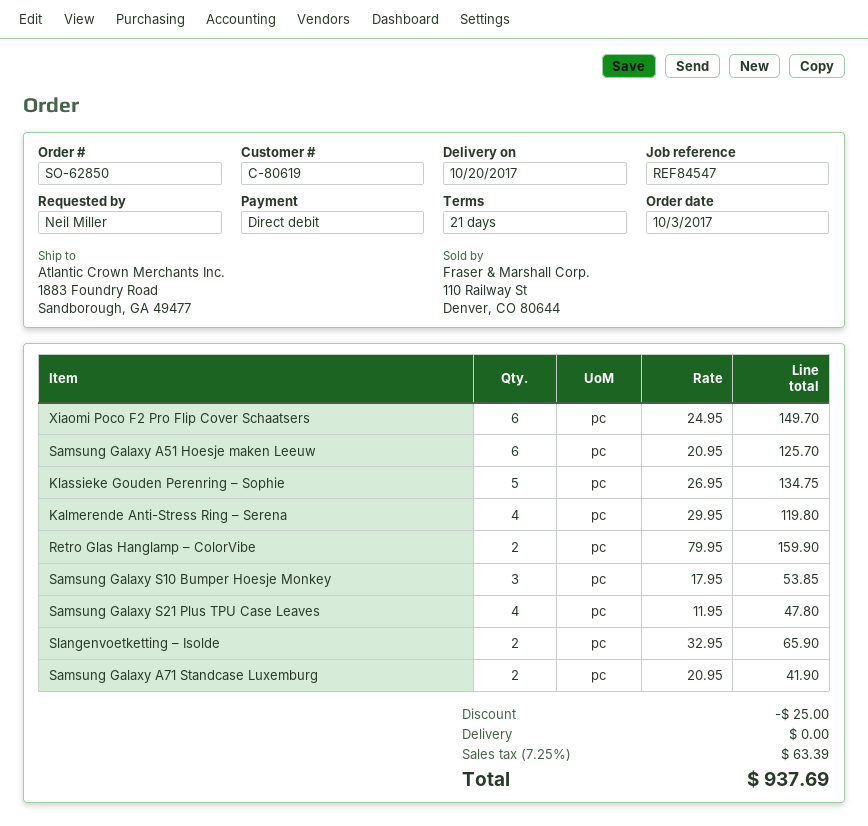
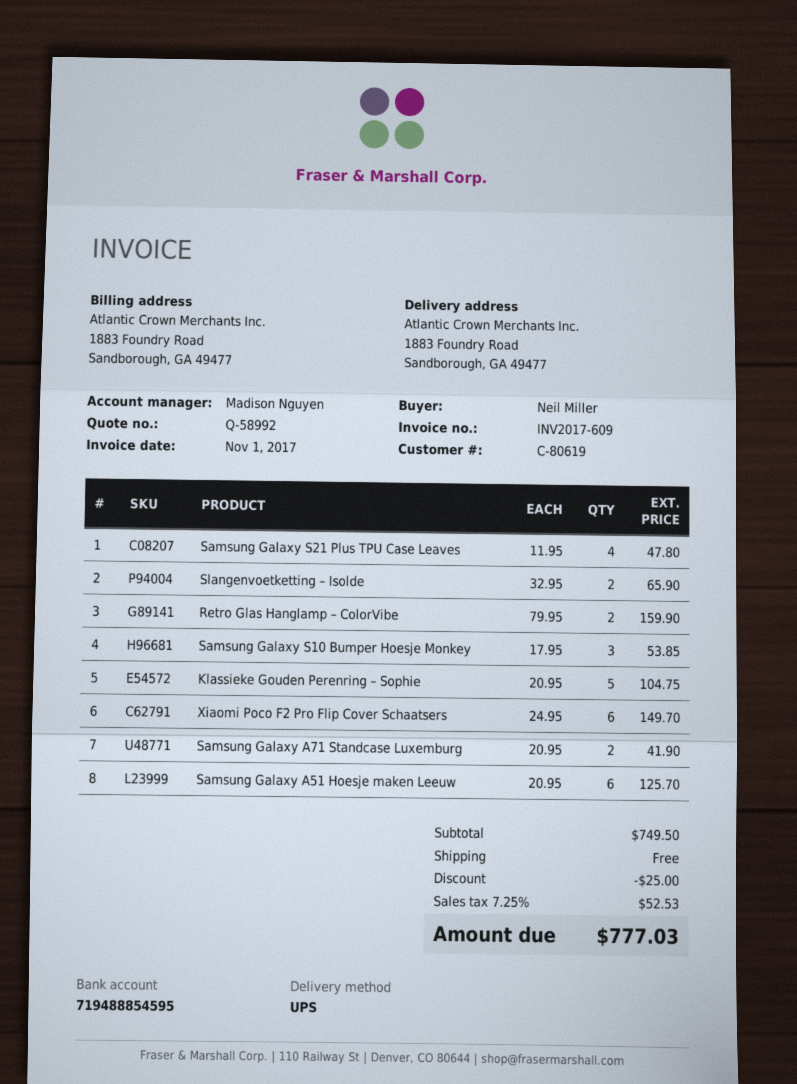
Klassieke Gouden Perenring – Sophie: 5 x 26.95 = 134.75 -> 5 x 20.95 = 104.75
Kalmerende Anti-Stress Ring – Serena: 4 x 29.95 = 119.80 -> none
tax: 7.25% = 63.39 -> 7.25% = 52.53
total: 937.69 -> 777.03

